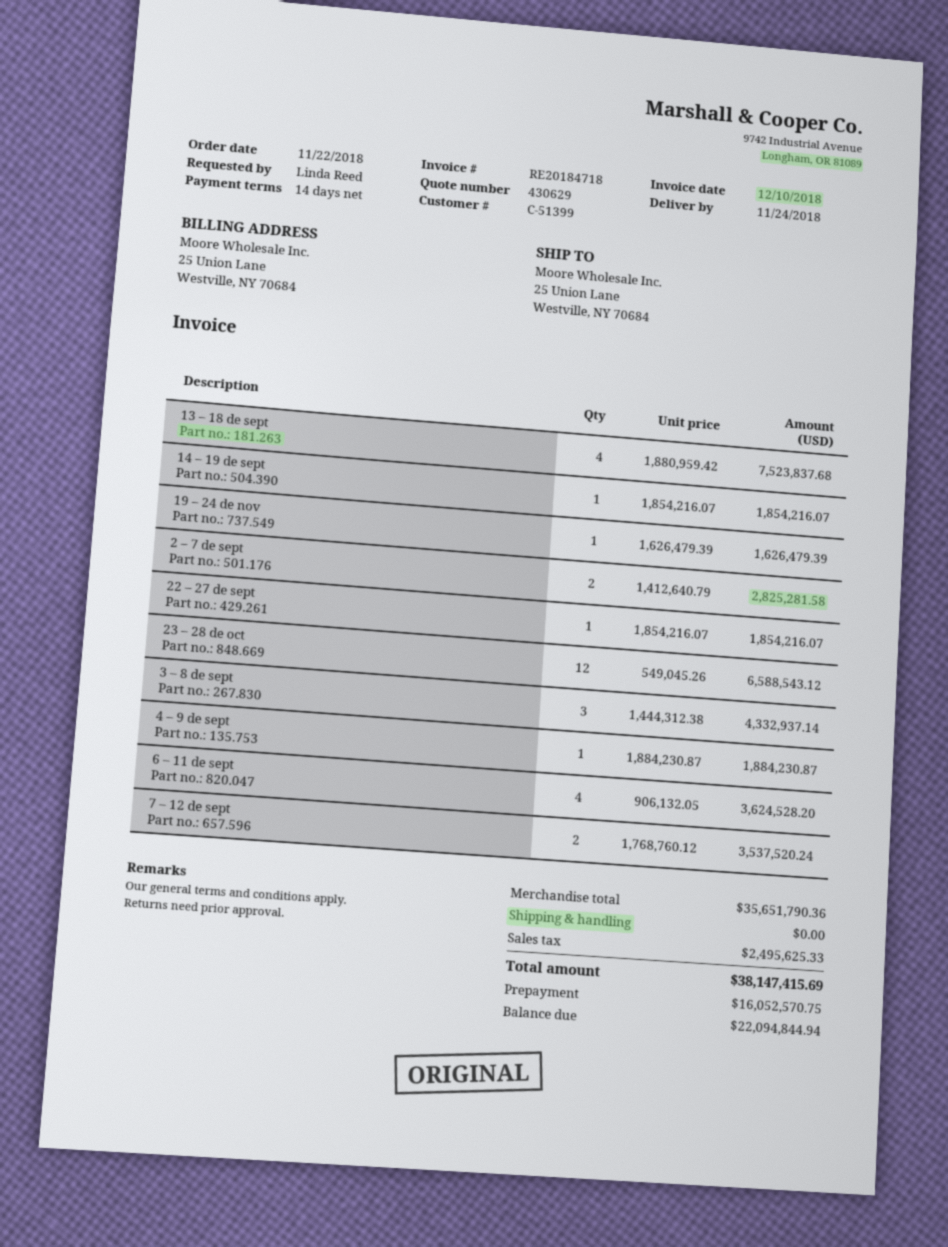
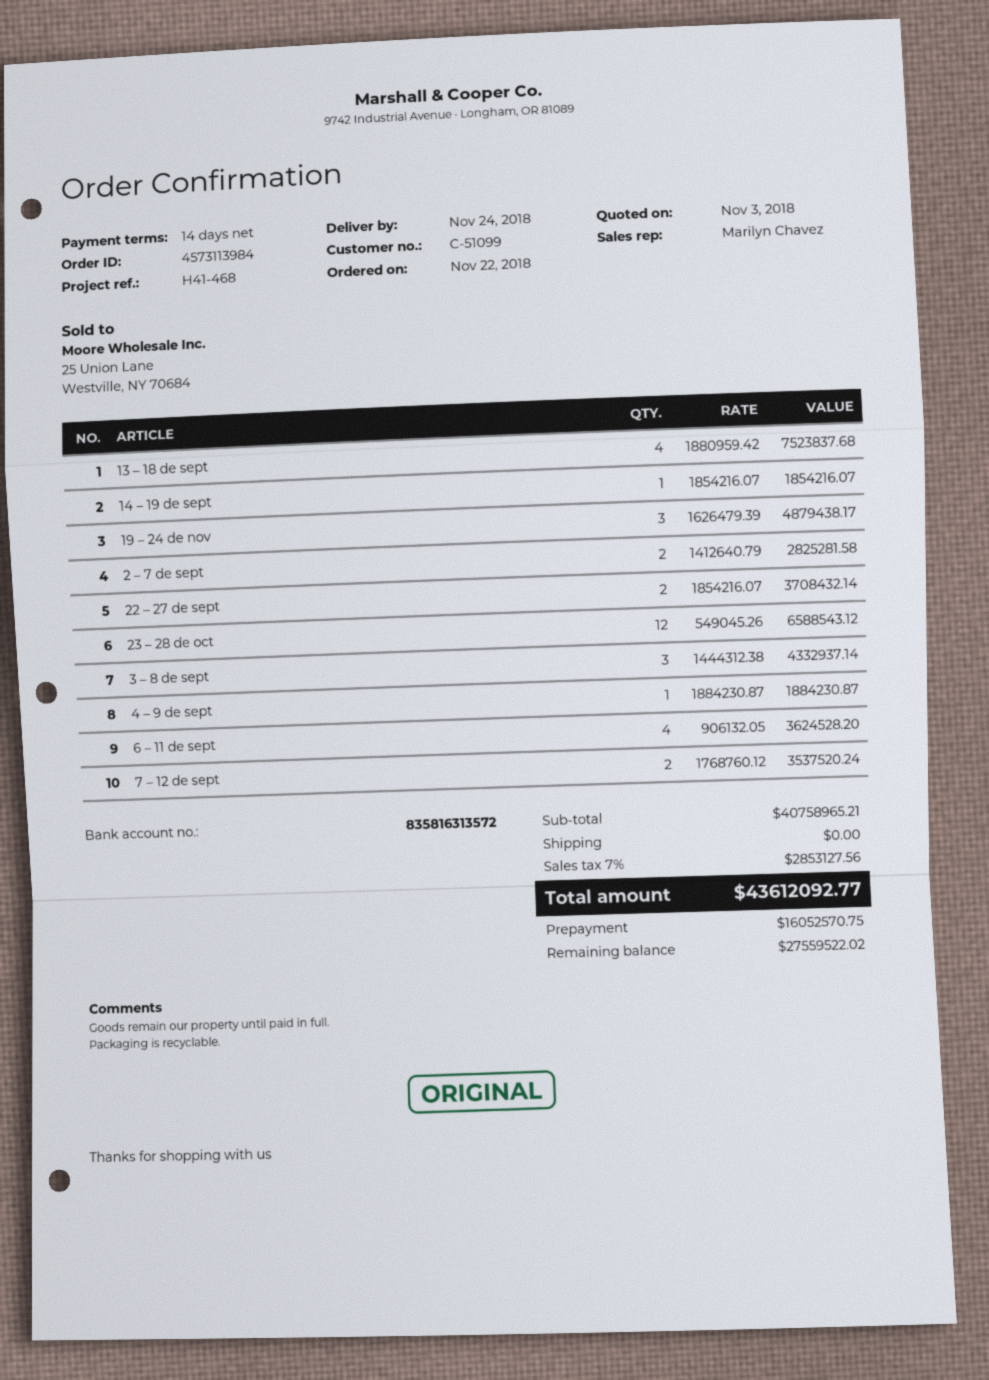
customer number: C-51399 -> C-51099
19 – 24 de nov: 1 x 1626479.39 = 1626479.39 -> 3 x 1626479.39 = 4879438.17
22 – 27 de sept: 1 x 1854216.07 = 1854216.07 -> 2 x 1854216.07 = 3708432.14
subtotal: 35651790.36 -> 40758965.21
tax: 2495625.33 -> 2853127.56
total: 38147415.69 -> 43612092.77
balance: 22094844.94 -> 27559522.02

